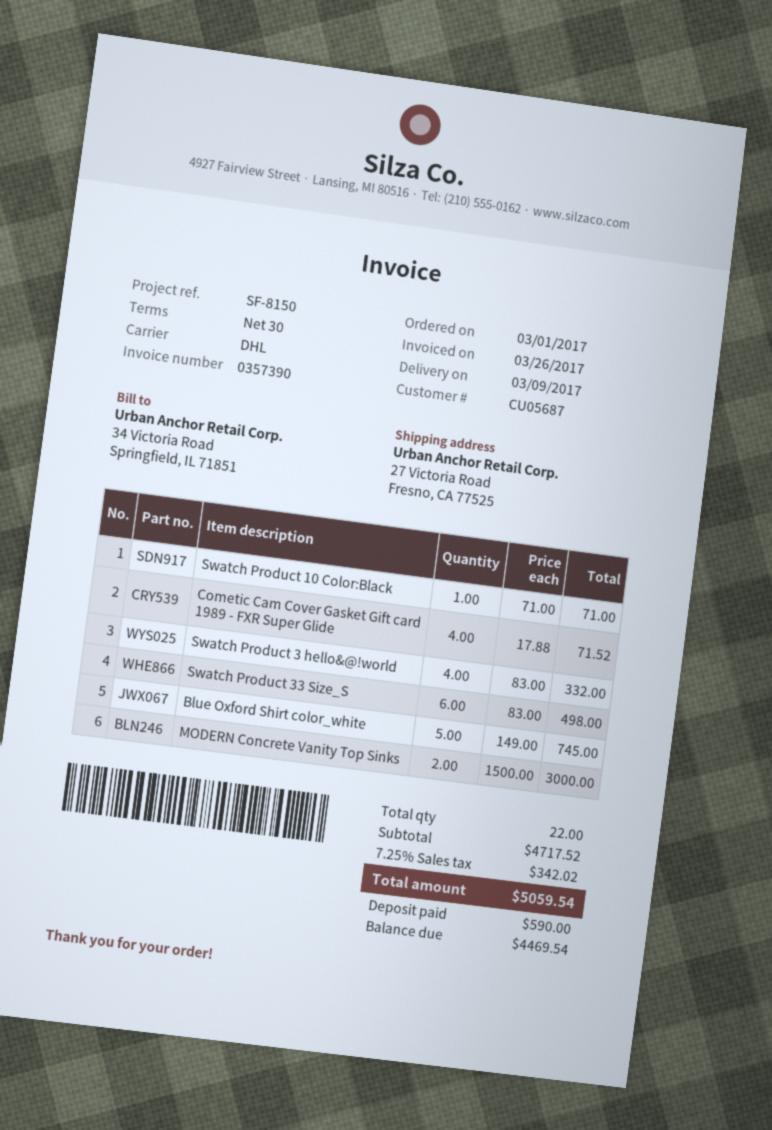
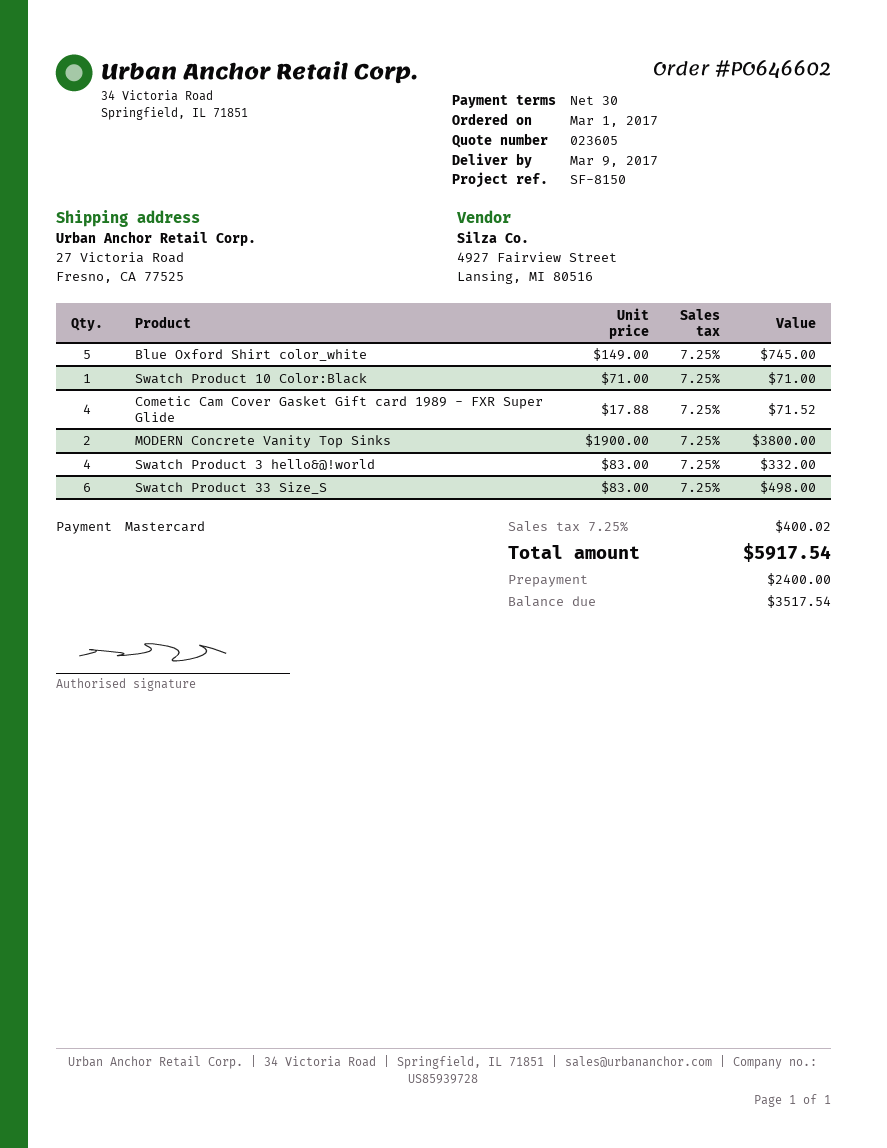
MODERN Concrete Vanity Top Sinks: 2 x 1500.00 = 3000.00 -> 2 x 1900.00 = 3800.00
tax: 7.25% = 342.02 -> 7.25% = 400.02
total: 5059.54 -> 5917.54
deposit: 590.00 -> 2400.00
balance: 4469.54 -> 3517.54

